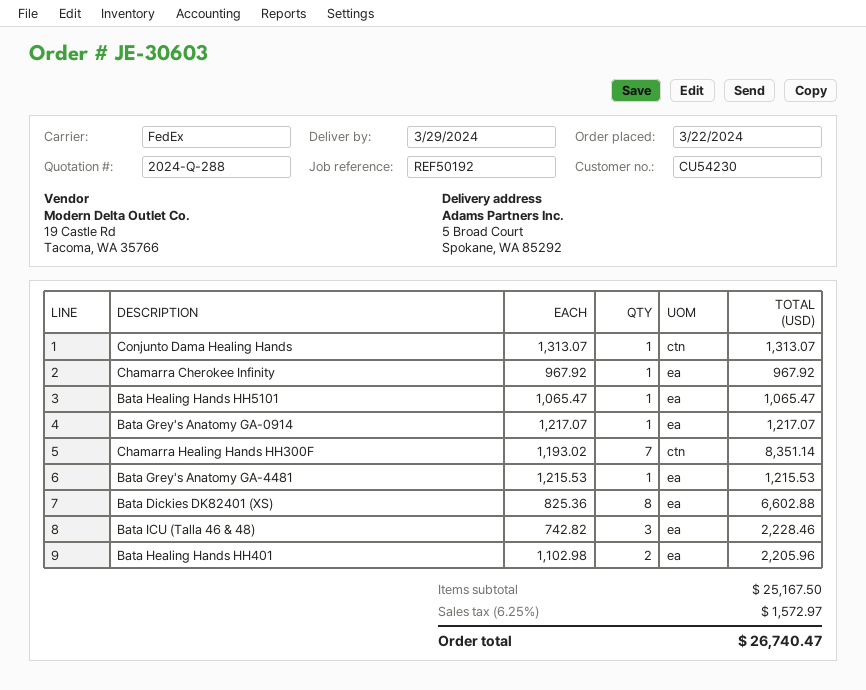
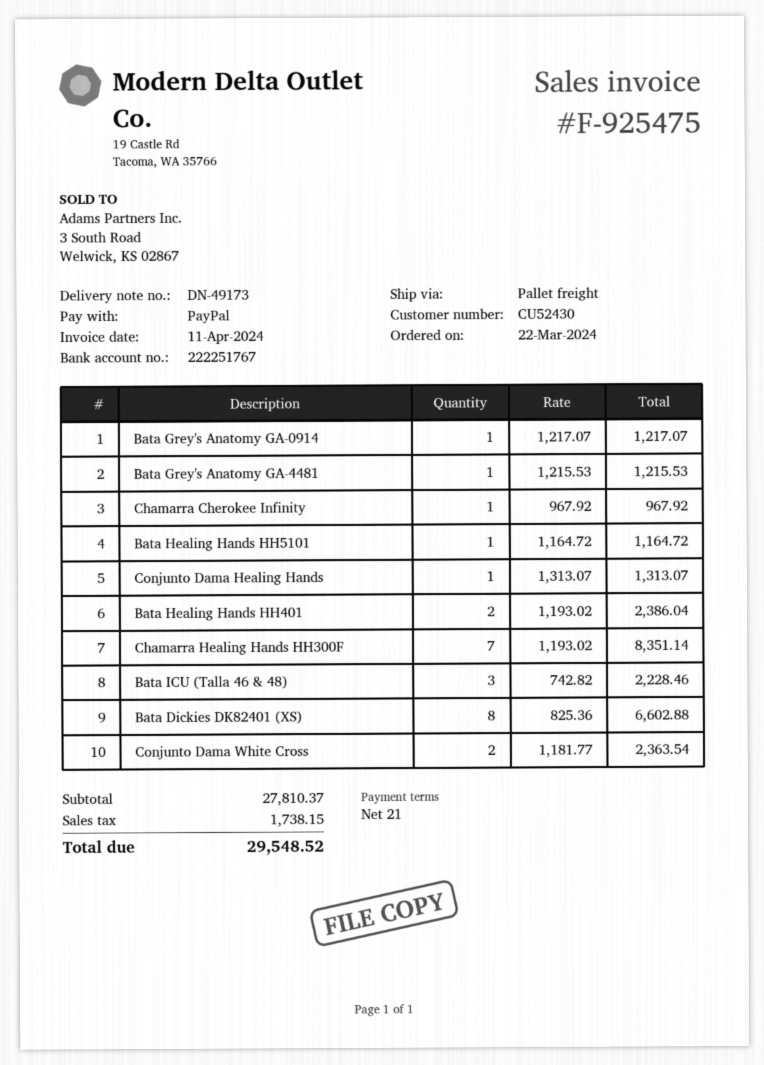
customer number: CU54230 -> CU52430
shipping method: FedEx -> pallet freight
Bata Healing Hands HH5101: 1 x 1065.47 = 1065.47 -> 1 x 1164.72 = 1164.72
Bata Healing Hands HH401: 2 x 1102.98 = 2205.96 -> 2 x 1193.02 = 2386.04
Conjunto Dama White Cross: none -> 2 x 1181.77 = 2363.54
subtotal: 25167.50 -> 27810.37
tax: 1572.97 -> 1738.15
total: 26740.47 -> 29548.52

